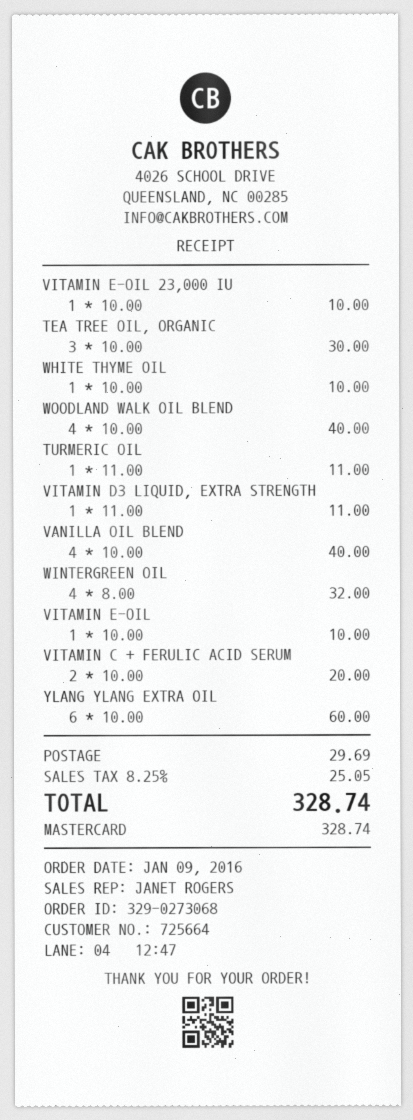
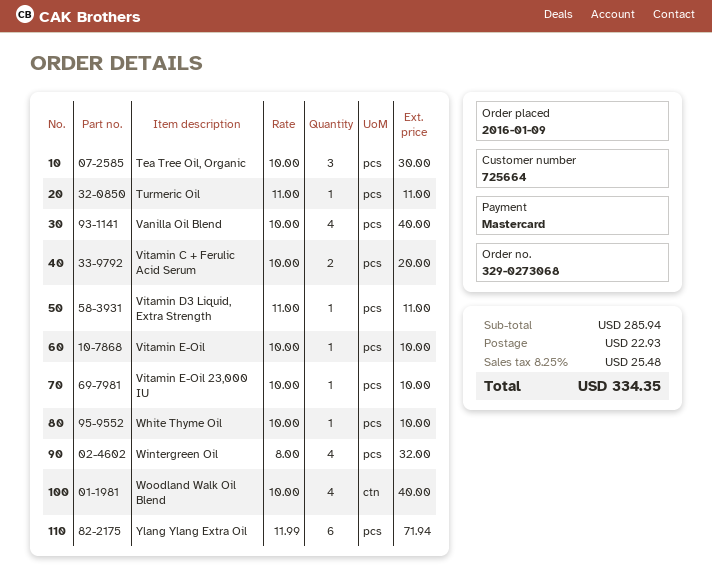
YLANG YLANG EXTRA OIL: 6 x 10.00 = 60.00 -> 6 x 11.99 = 71.94
shipping: 29.69 -> 22.93
tax: 8.25% = 25.05 -> 8.25% = 25.48
total: 328.74 -> 334.35

